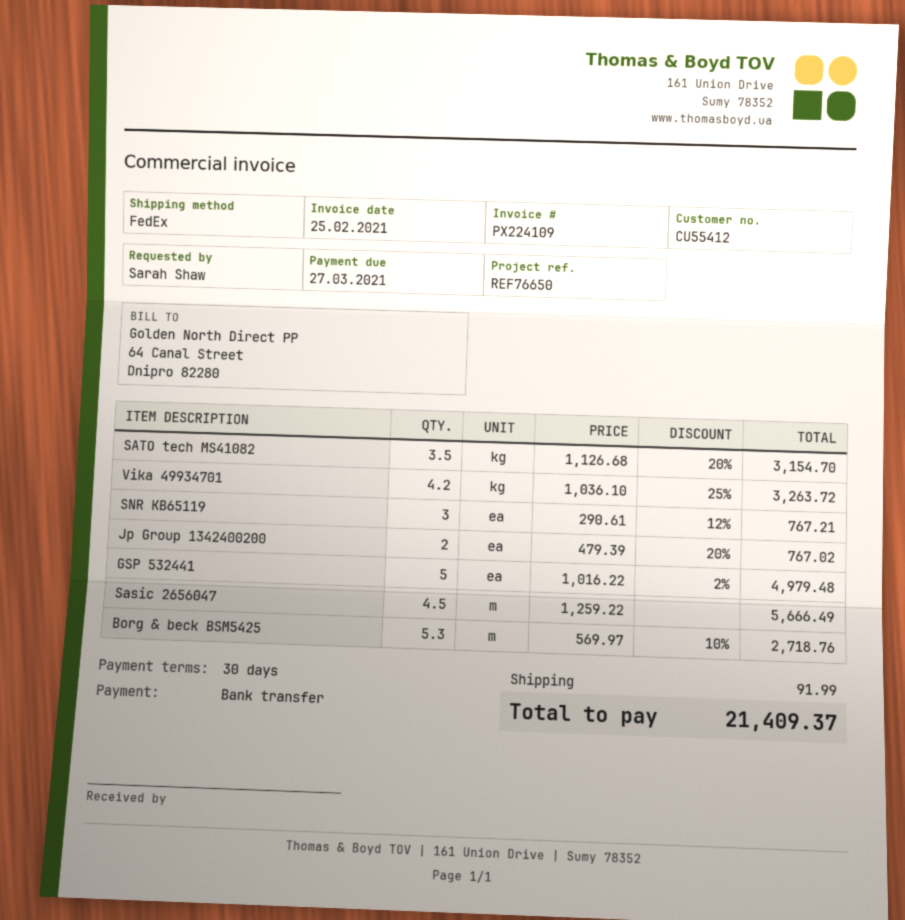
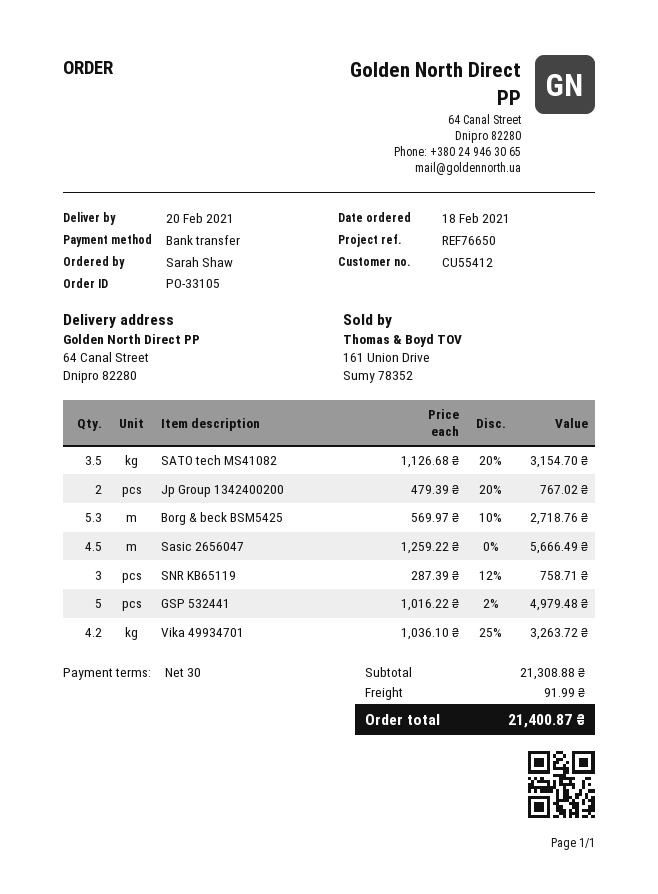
SNR KB65119: 3 x 290.61 - 12% = 767.21 -> 3 x 287.39 - 12% = 758.71
total: 21409.37 -> 21400.87

